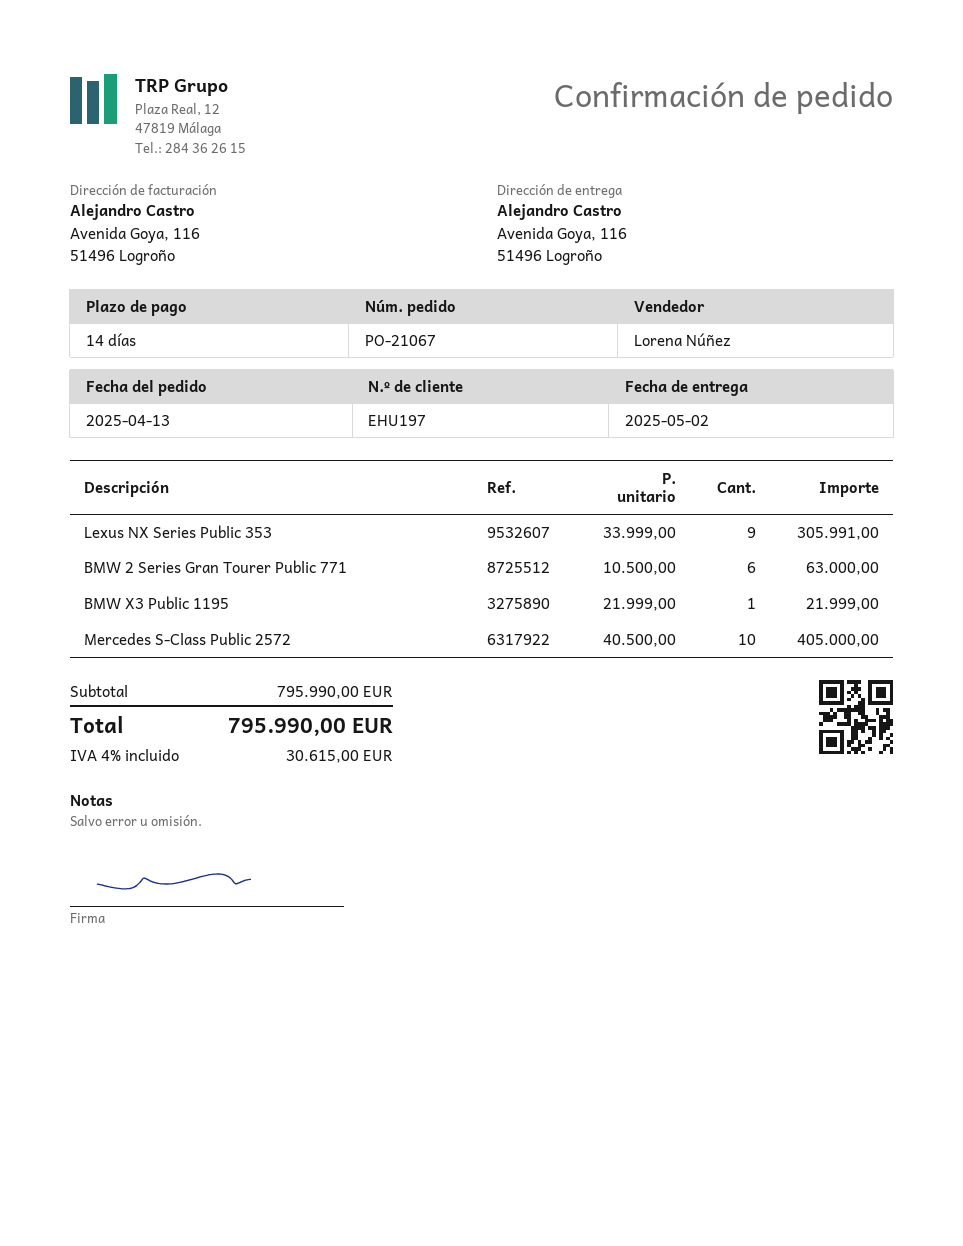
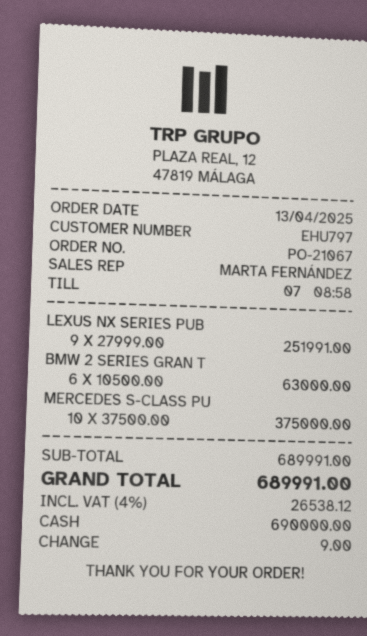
customer number: EHU197 -> EHU797
sales rep: Lorena Núñez -> MARTA FERNÁNDEZ
Lexus NX Series Public 353: 9 x 33999.00 = 305991.00 -> 9 x 27999.00 = 251991.00
BMW X3 Public 1195: 1 x 21999.00 = 21999.00 -> none
Mercedes S-Class Public 2572: 10 x 40500.00 = 405000.00 -> 10 x 37500.00 = 375000.00
subtotal: 795990.00 -> 689991.00
tax: 4% = 30615.00 -> 4% = 26538.12
total: 795990.00 -> 689991.00

